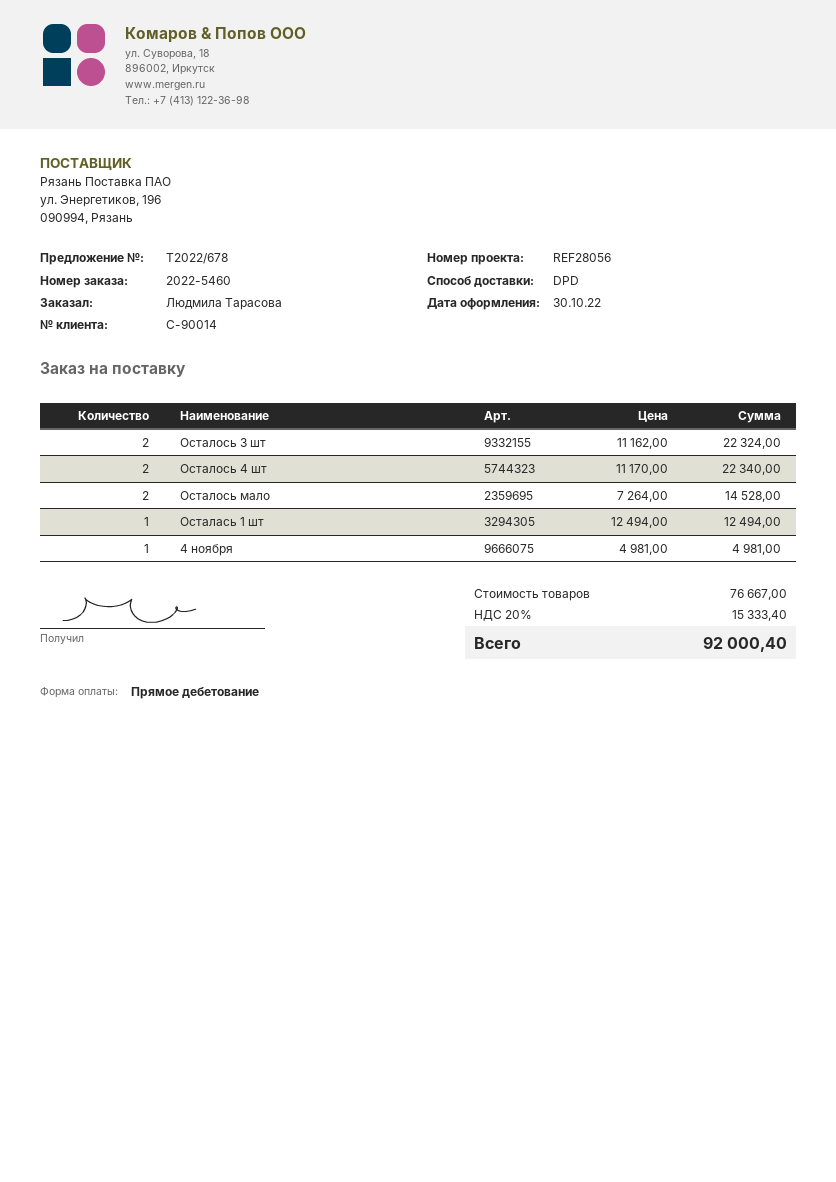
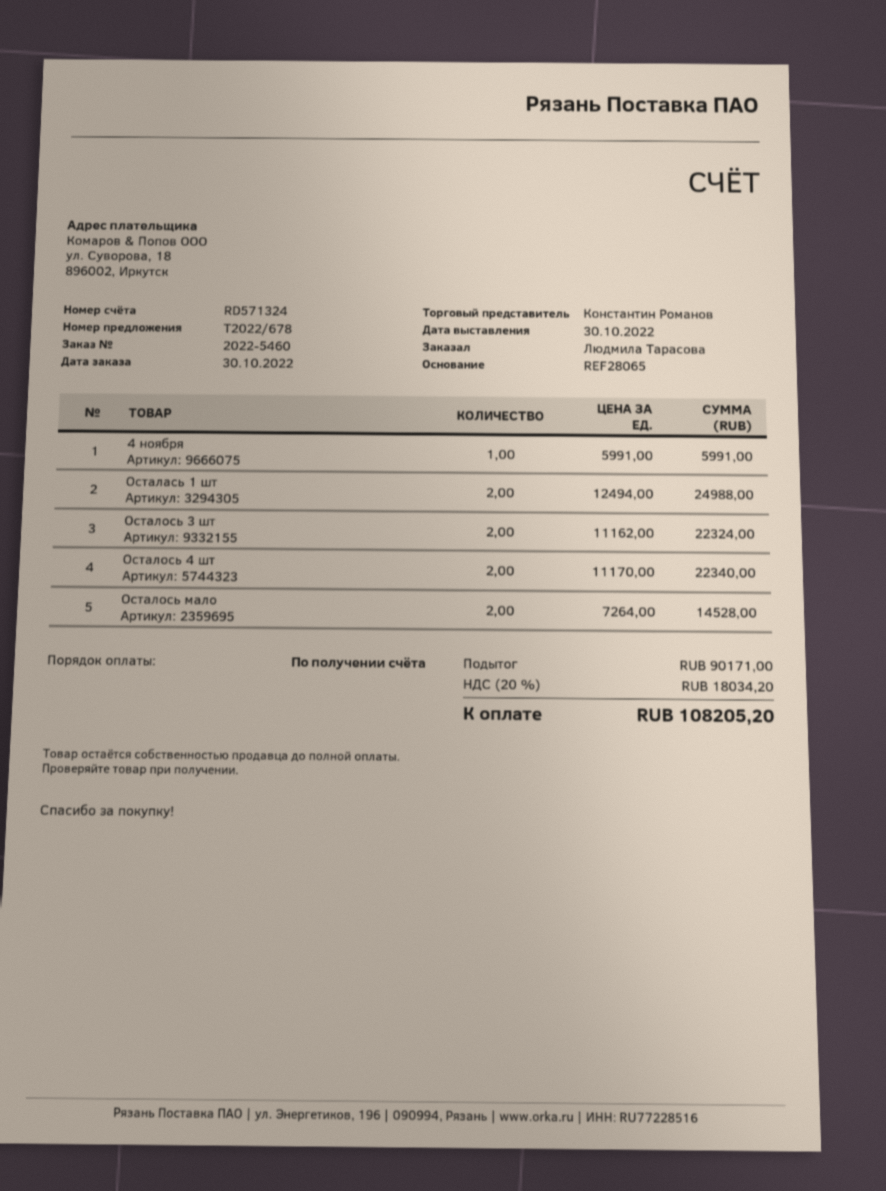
reference: REF28056 -> REF28065
Осталась 1 шт: 1 x 12494.00 = 12494.00 -> 2 x 12494.00 = 24988.00
4 ноября: 1 x 4981.00 = 4981.00 -> 1 x 5991.00 = 5991.00
subtotal: 76667.00 -> 90171.00
tax: 20% = 15333.40 -> 20% = 18034.20
total: 92000.40 -> 108205.20

